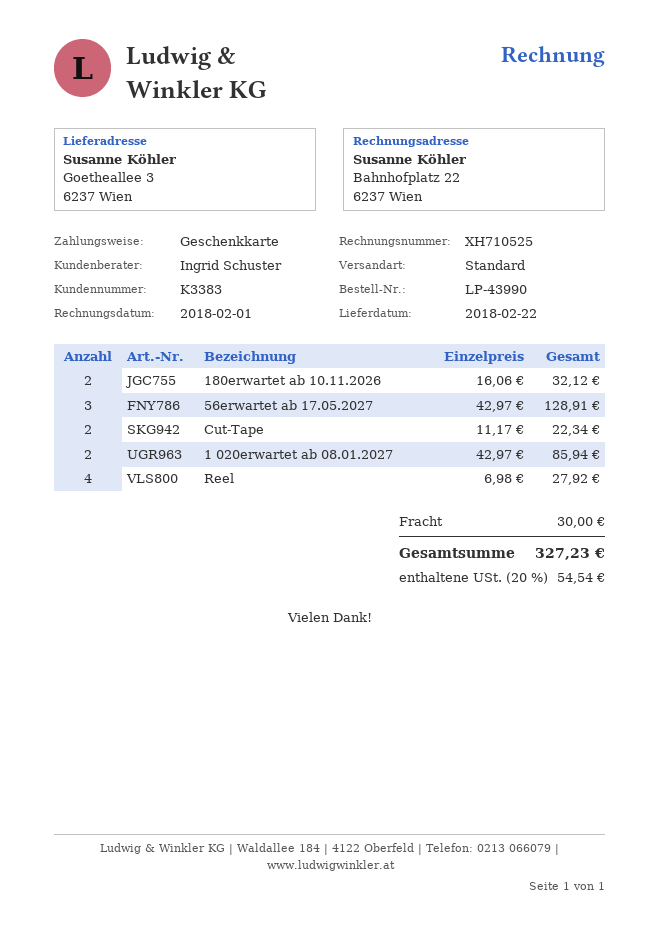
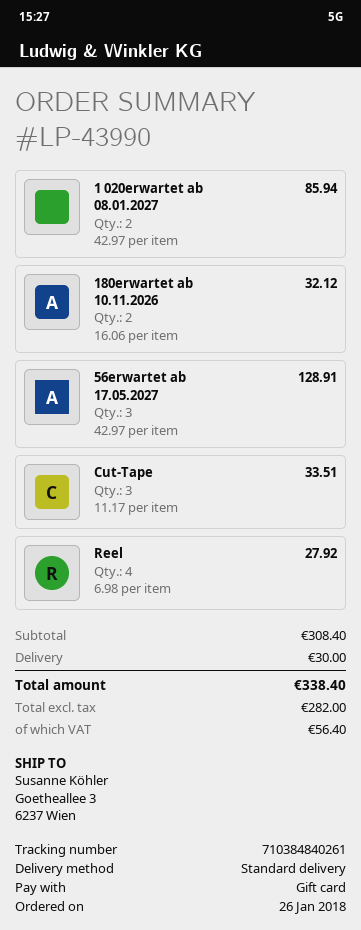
Cut-Tape: 2 x 11.17 = 22.34 -> 3 x 11.17 = 33.51
tax: 54.54 -> 56.40
total: 327.23 -> 338.40

